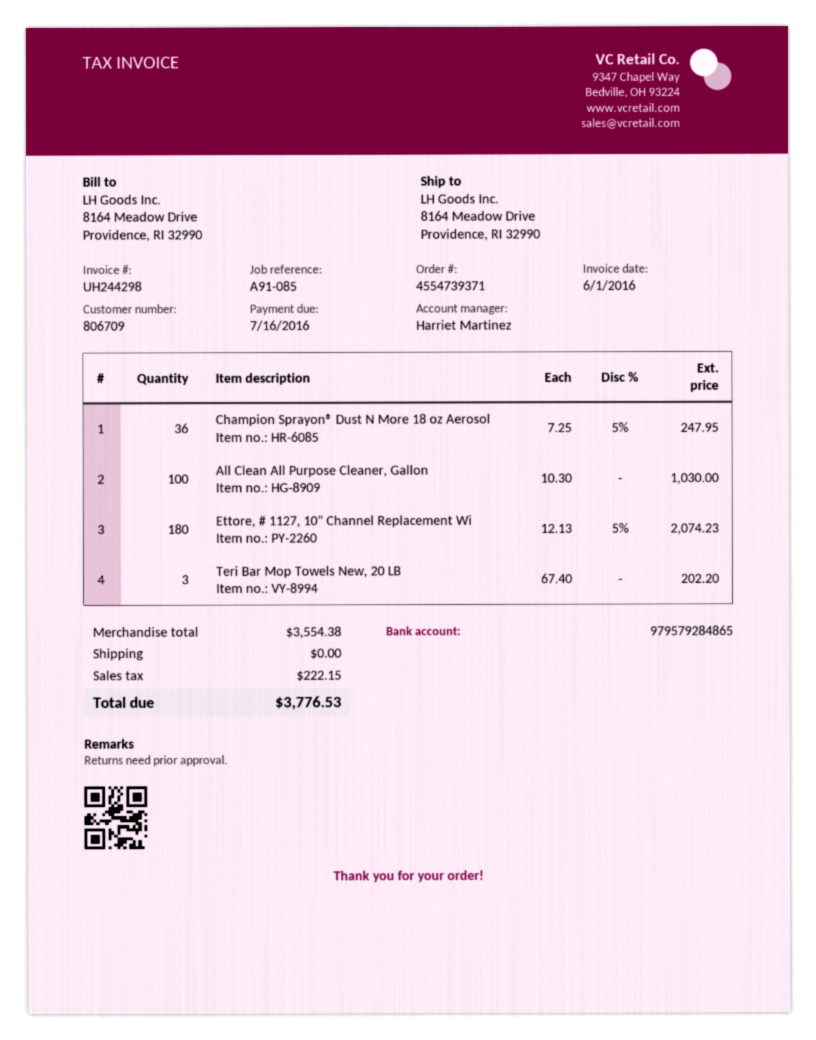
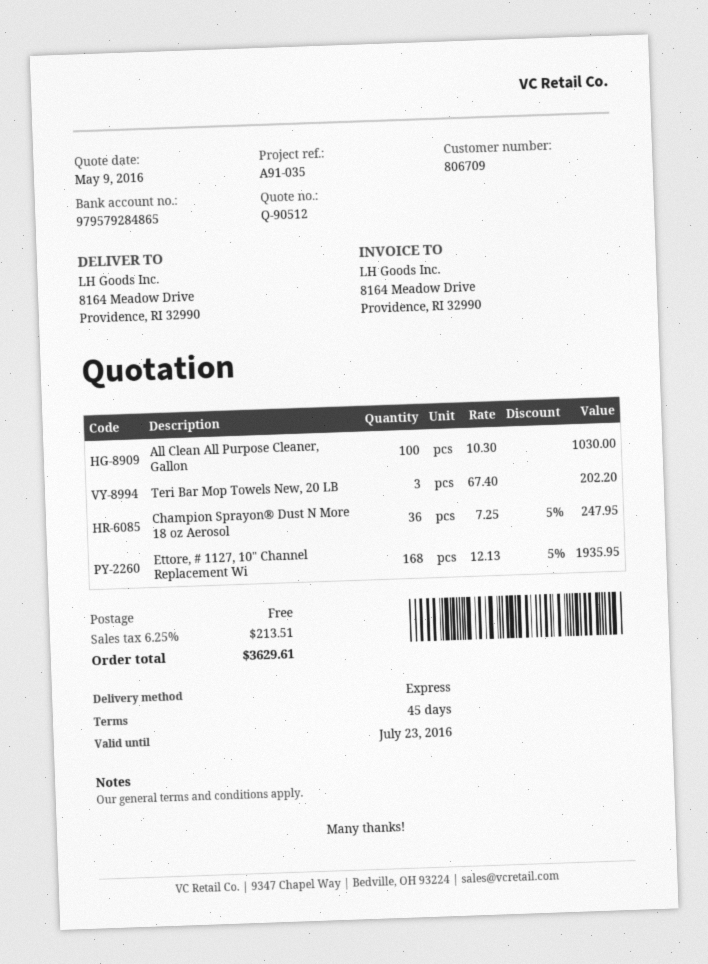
reference: A91-085 -> A91-035
Ettore, # 1127, 10" Channel Replacement Wi: 180 x 12.13 - 5% = 2074.23 -> 168 x 12.13 - 5% = 1935.95
tax: 222.15 -> 213.51
total: 3776.53 -> 3629.61

